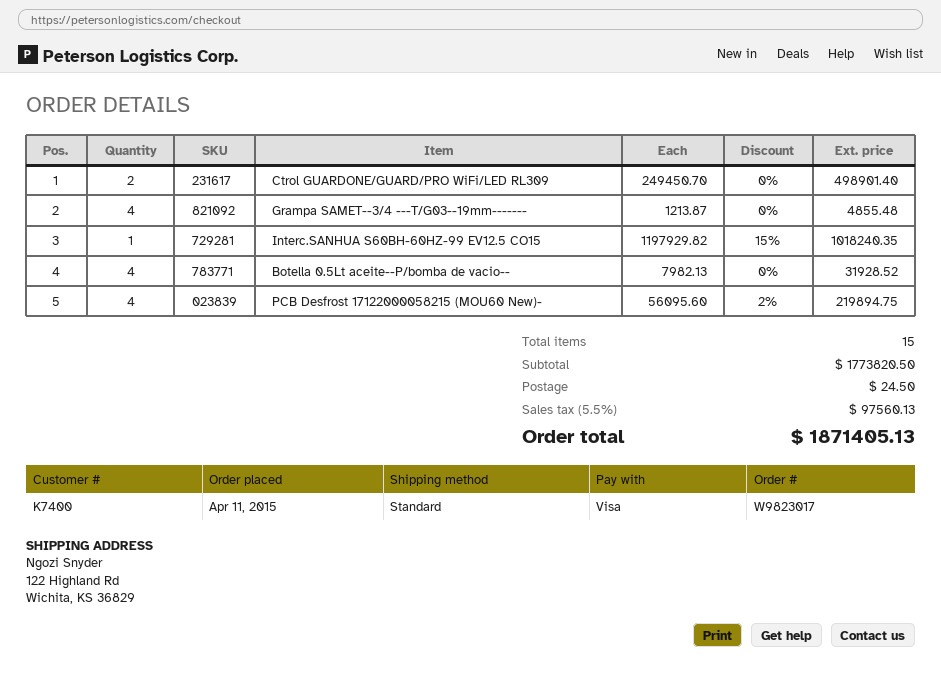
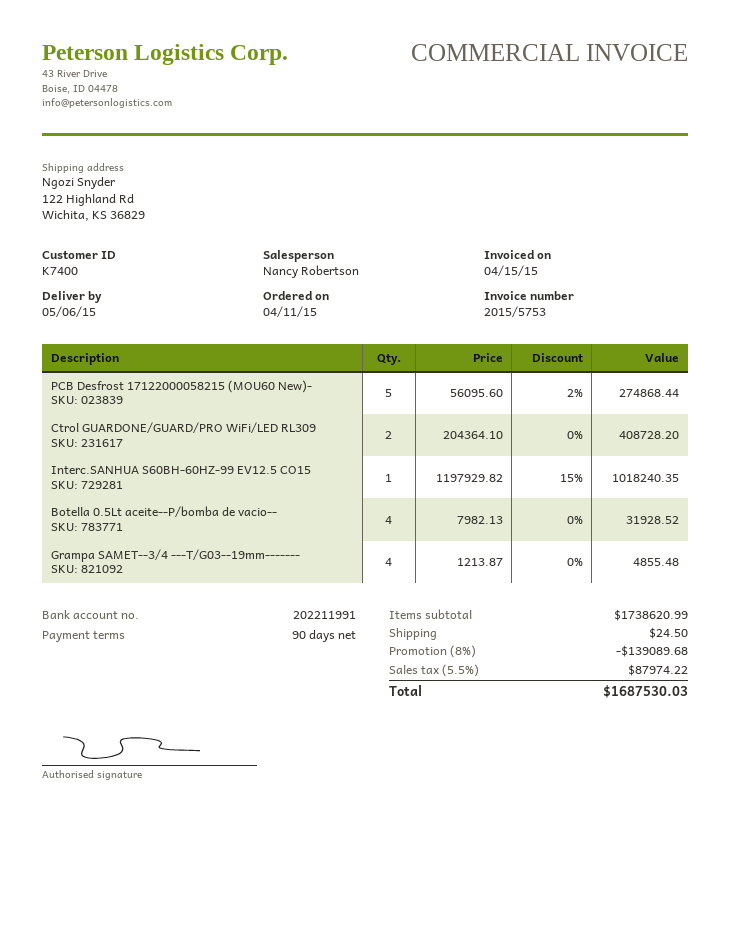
Ctrol GUARDONE/GUARD/PRO WiFi/LED RL309: 2 x 249450.70 = 498901.40 -> 2 x 204364.10 = 408728.20
PCB Desfrost 17122000058215 (MOU60 New)-: 4 x 56095.60 - 2% = 219894.75 -> 5 x 56095.60 - 2% = 274868.44
subtotal: 1773820.50 -> 1738620.99
discount: none -> 8% = 139089.68
tax: 5.5% = 97560.13 -> 5.5% = 87974.22
total: 1871405.13 -> 1687530.03

